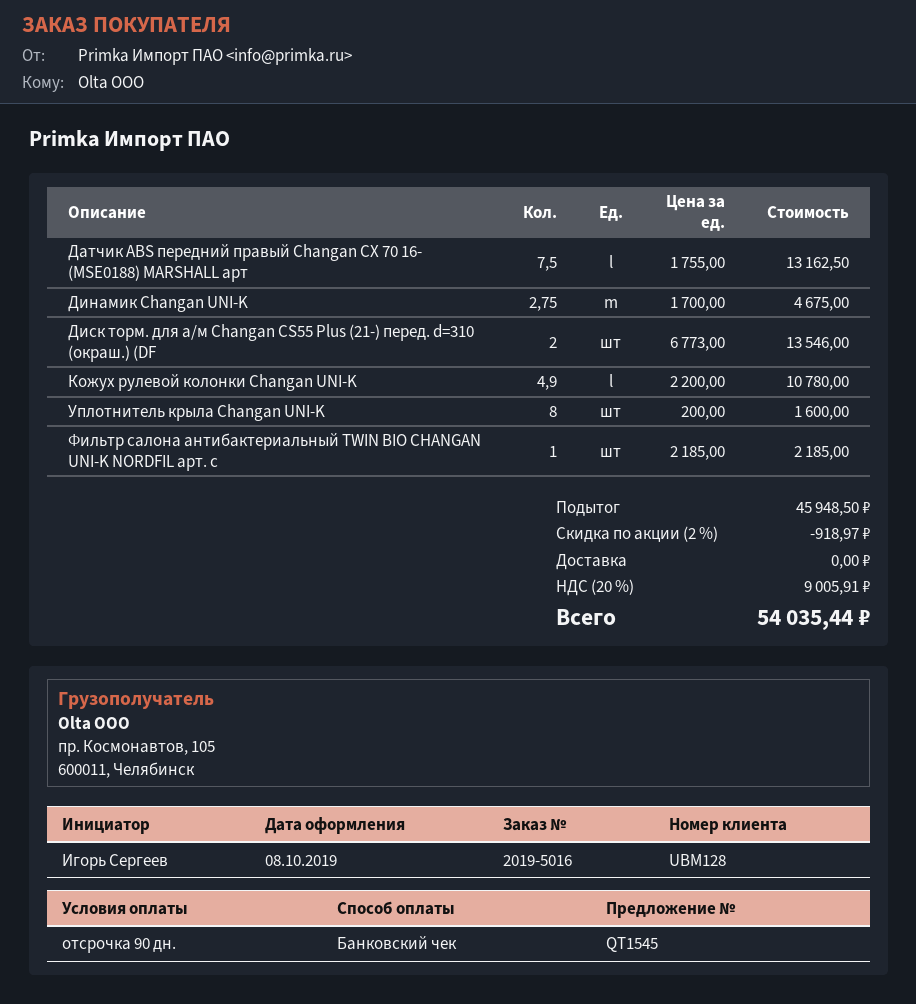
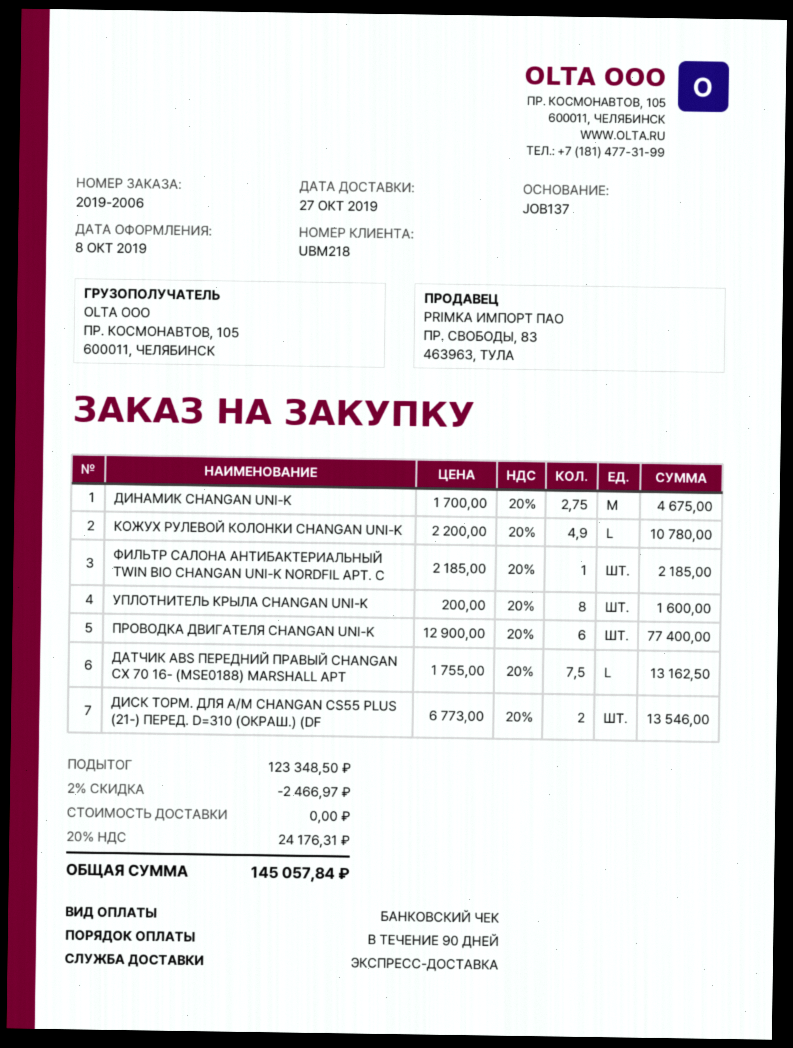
order number: 2019-5016 -> 2019-2006
customer number: UBM128 -> UBM218
ПРОВОДКА ДВИГАТЕЛЯ CHANGAN UNI-K: none -> 6 x 12900.00 = 77400.00
subtotal: 45948.50 -> 123348.50
discount: 2% = 918.97 -> 2% = 2466.97
tax: 20% = 9005.91 -> 20% = 24176.31
total: 54035.44 -> 145057.84

